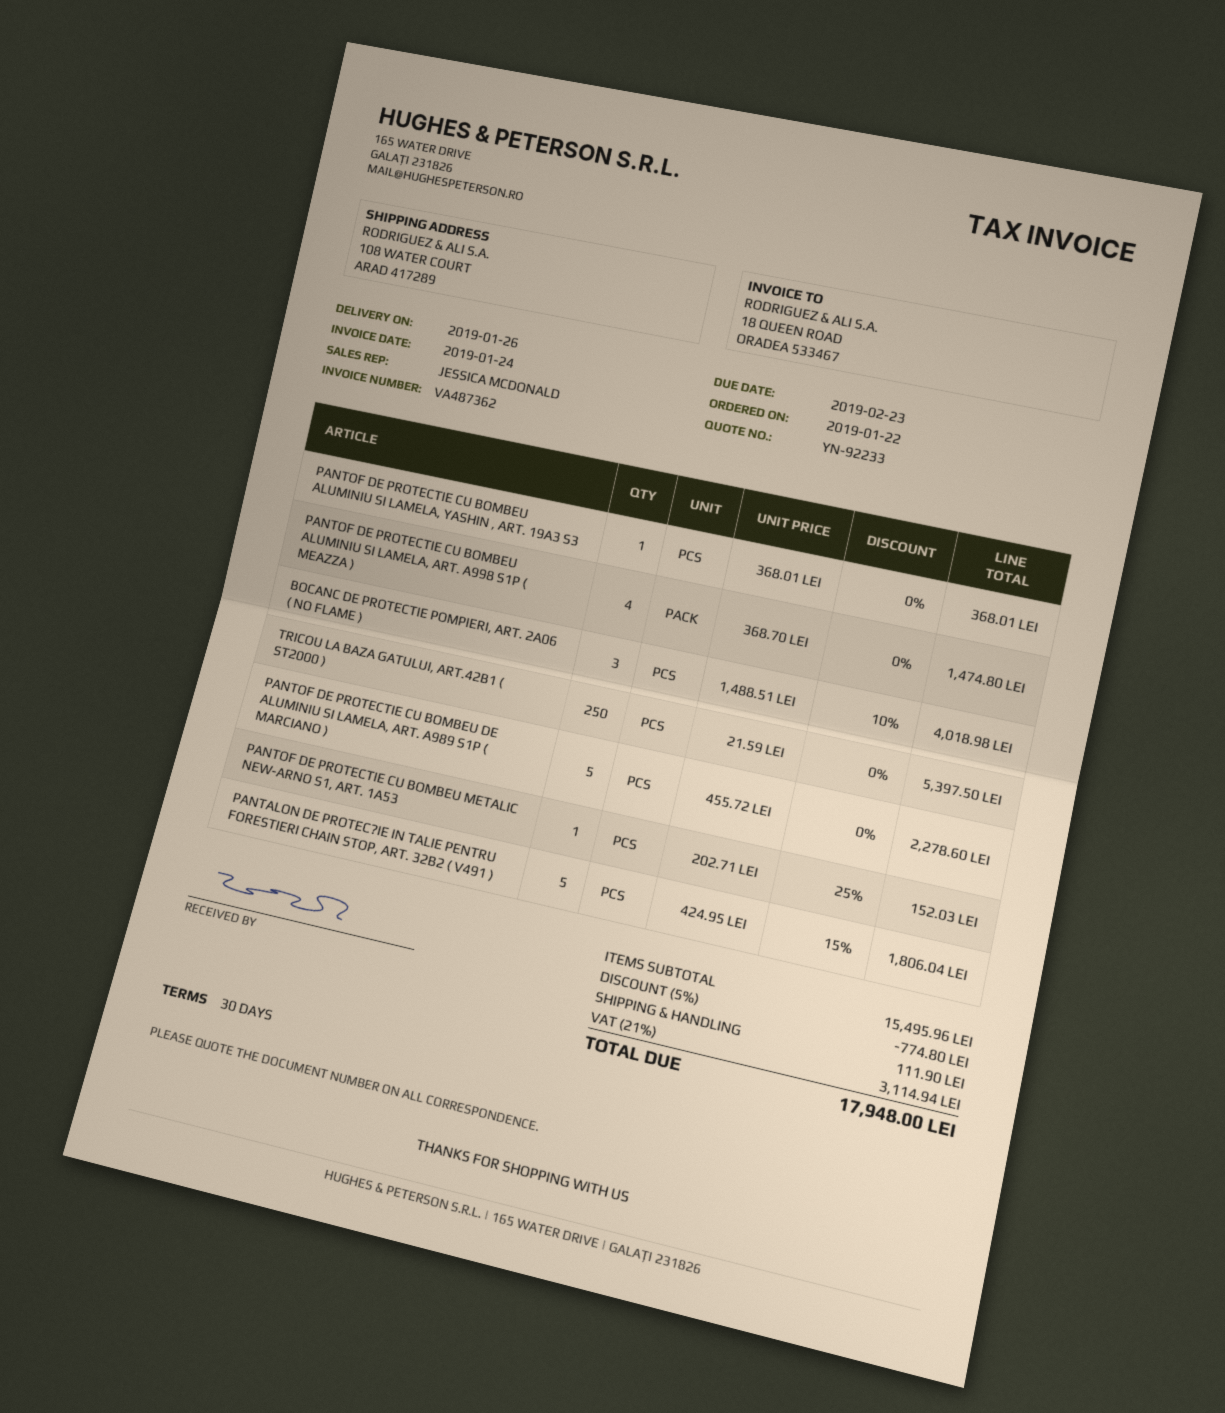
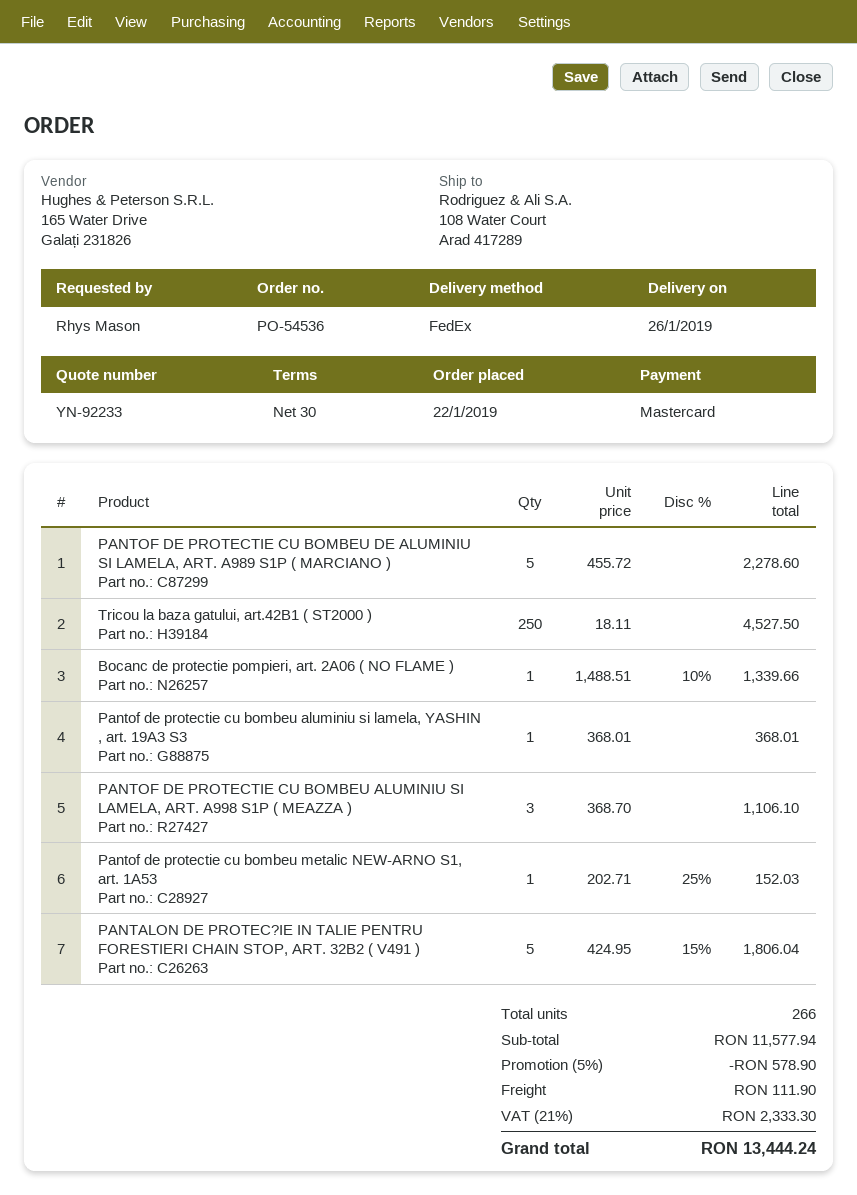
PANTOF DE PROTECTIE CU BOMBEU ALUMINIU SI LAMELA, ART. A998 S1P ( MEAZZA ): 4 x 368.70 = 1474.80 -> 3 x 368.70 = 1106.10
BOCANC DE PROTECTIE POMPIERI, ART. 2A06 ( NO FLAME ): 3 x 1488.51 - 10% = 4018.98 -> 1 x 1488.51 - 10% = 1339.66
TRICOU LA BAZA GATULUI, ART.42B1 ( ST2000 ): 250 x 21.59 = 5397.50 -> 250 x 18.11 = 4527.50
subtotal: 15495.96 -> 11577.94
discount: 5% = 774.80 -> 5% = 578.90
tax: 21% = 3114.94 -> 21% = 2333.30
total: 17948.00 -> 13444.24

